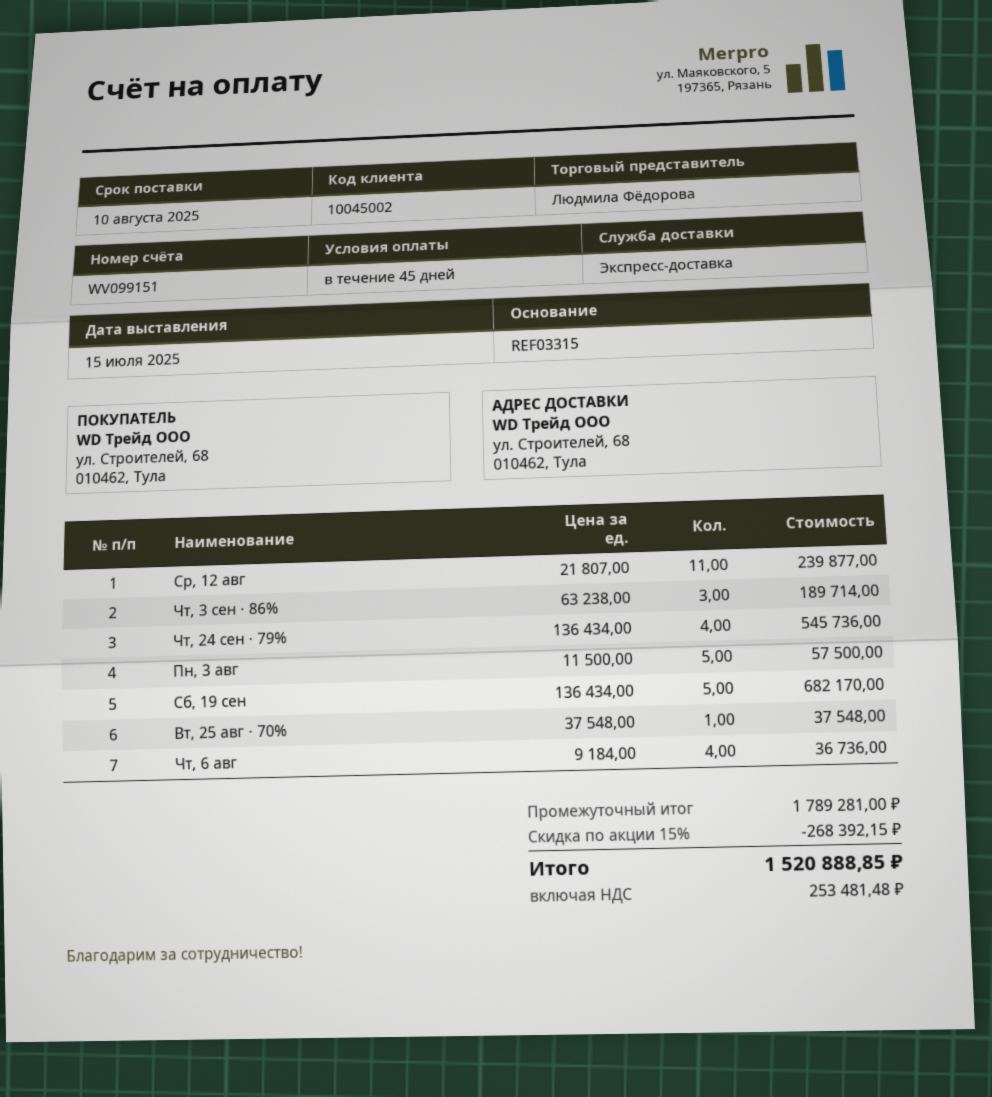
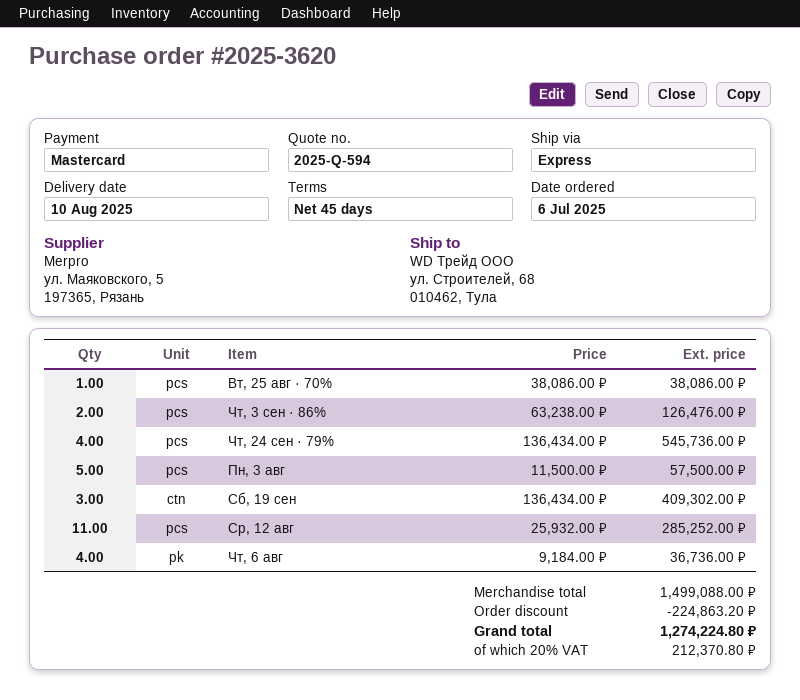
Ср, 12 авг: 11 x 21807.00 = 239877.00 -> 11 x 25932.00 = 285252.00
Чт, 3 сен · 86%: 3 x 63238.00 = 189714.00 -> 2 x 63238.00 = 126476.00
Сб, 19 сен: 5 x 136434.00 = 682170.00 -> 3 x 136434.00 = 409302.00
Вт, 25 авг · 70%: 1 x 37548.00 = 37548.00 -> 1 x 38086.00 = 38086.00
subtotal: 1789281.00 -> 1499088.00
discount: 268392.15 -> 224863.20
tax: 253481.48 -> 212370.80
total: 1520888.85 -> 1274224.80

